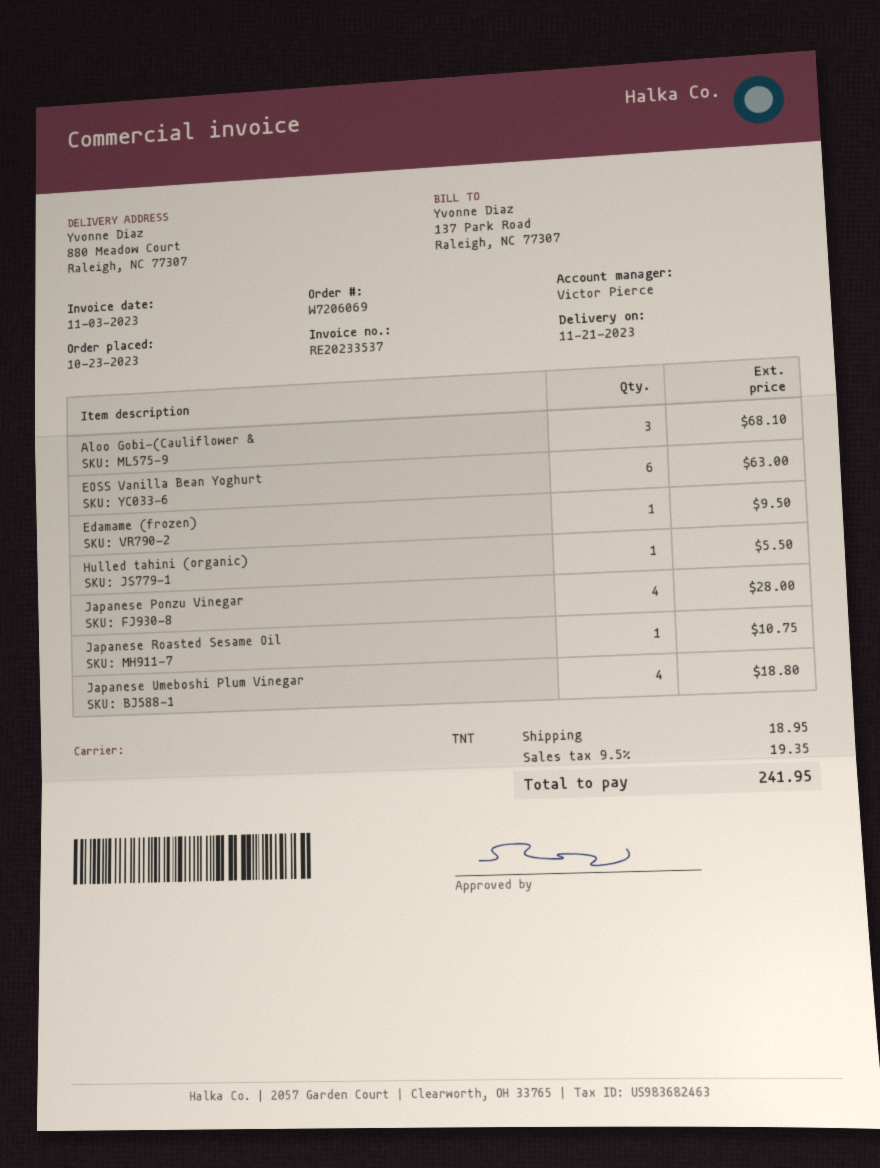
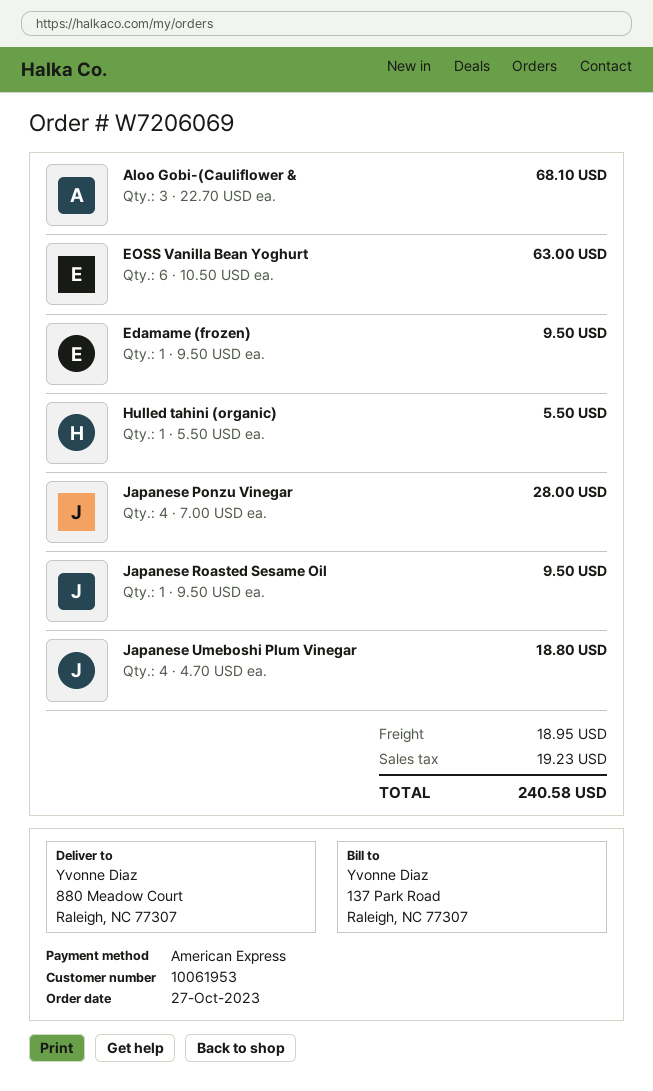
order date: 2023-10-23 -> 2023-10-27
Japanese Roasted Sesame Oil: 1 for 10.75 -> 1 for 9.50
tax: 19.35 -> 19.23
total: 241.95 -> 240.58

